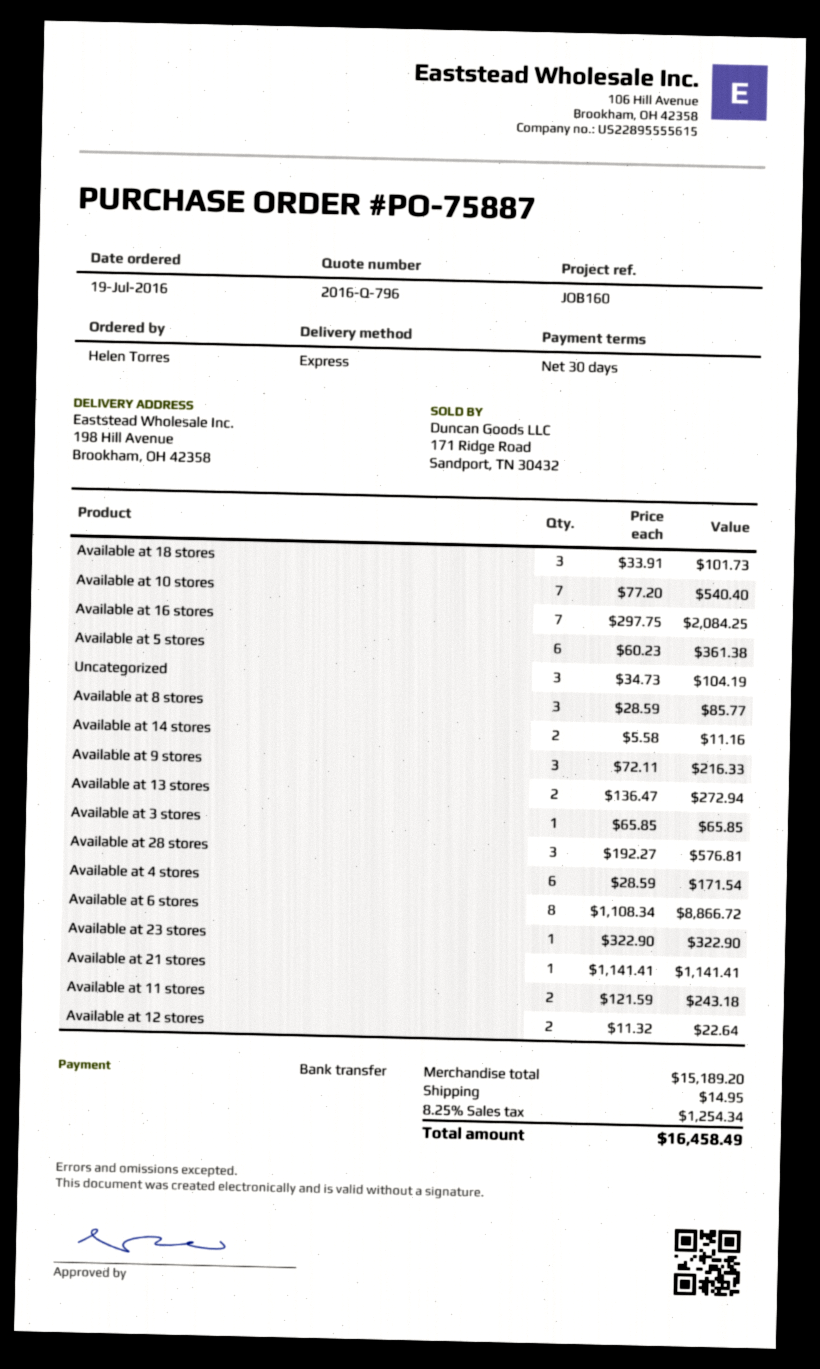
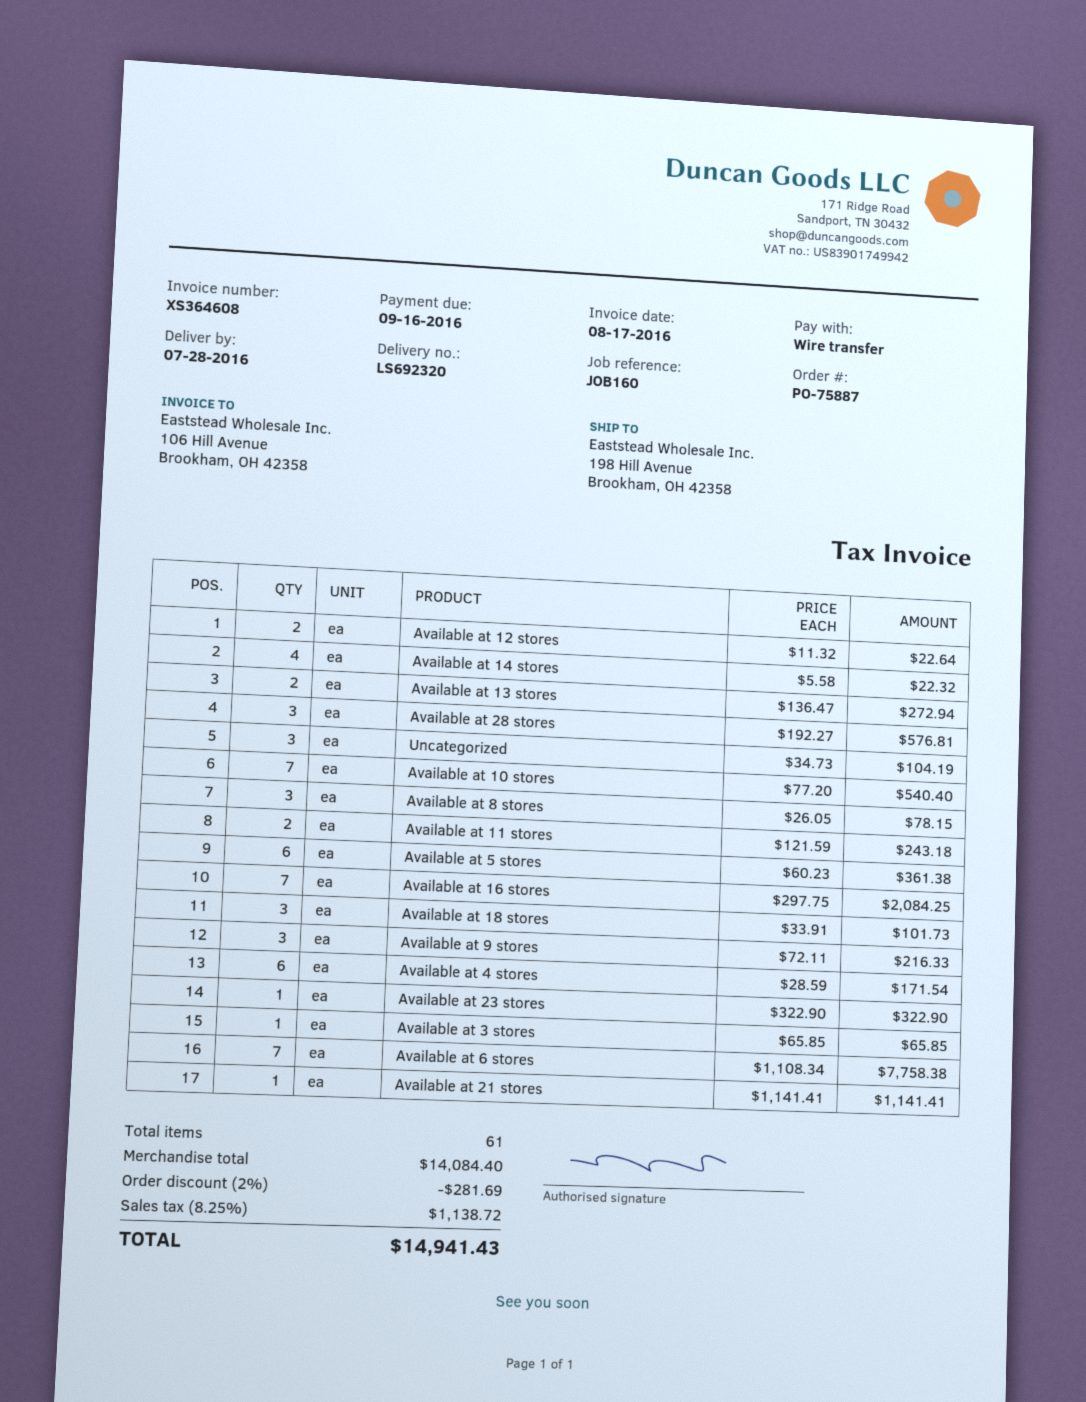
Available at 8 stores: 3 x 28.59 = 85.77 -> 3 x 26.05 = 78.15
Available at 14 stores: 2 x 5.58 = 11.16 -> 4 x 5.58 = 22.32
Available at 6 stores: 8 x 1108.34 = 8866.72 -> 7 x 1108.34 = 7758.38
subtotal: 15189.20 -> 14084.40
discount: none -> 2% = 281.69
shipping: 14.95 -> none
tax: 8.25% = 1254.34 -> 8.25% = 1138.72
total: 16458.49 -> 14941.43

